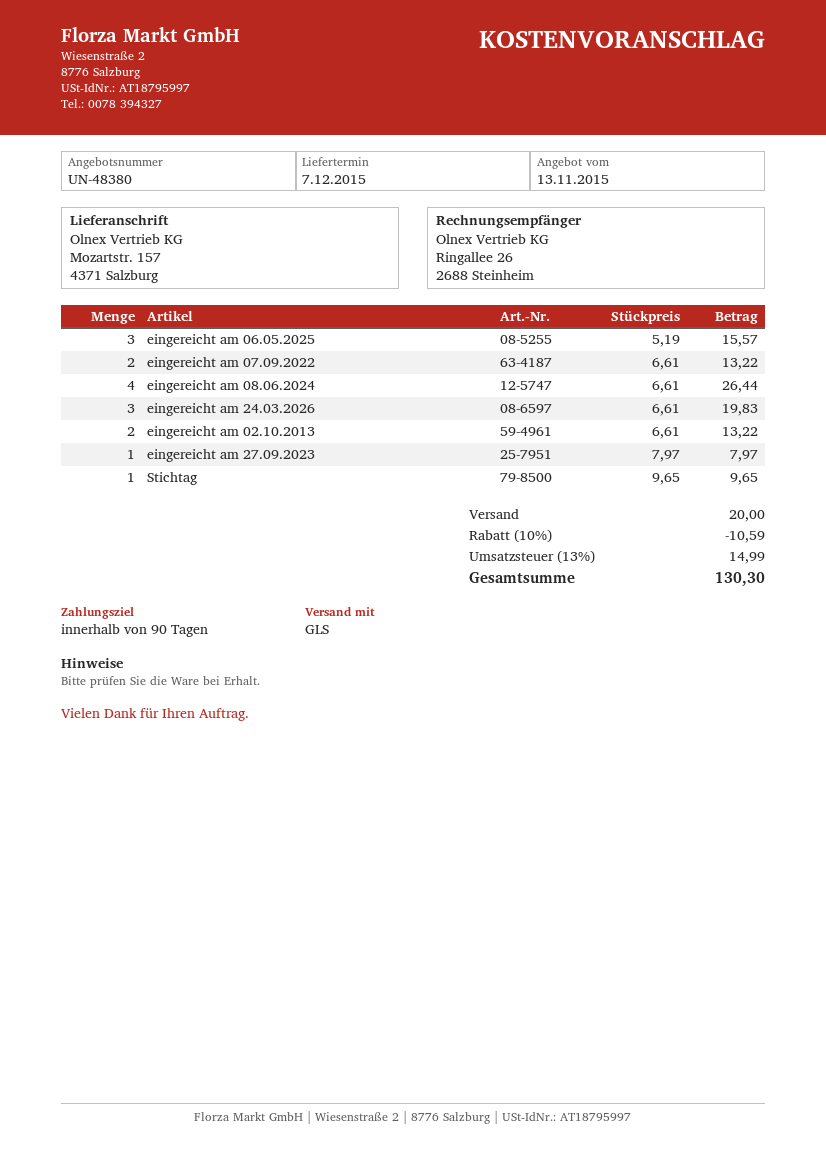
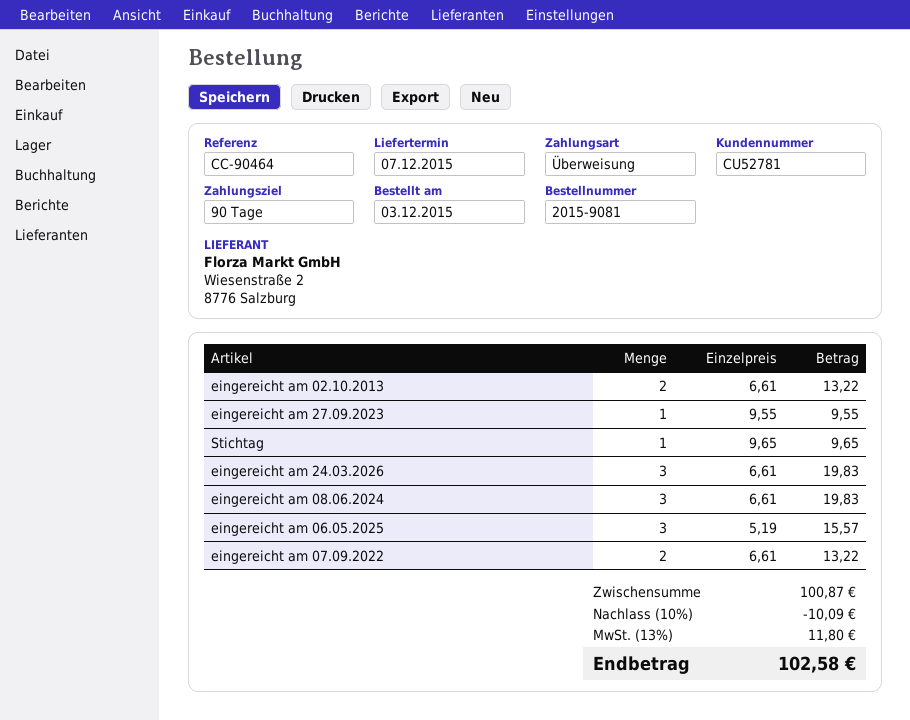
eingereicht am 08.06.2024: 4 x 6.61 = 26.44 -> 3 x 6.61 = 19.83
eingereicht am 27.09.2023: 1 x 7.97 = 7.97 -> 1 x 9.55 = 9.55
discount: 10% = 10.59 -> 10% = 10.09
shipping: 20.00 -> none
tax: 13% = 14.99 -> 13% = 11.80
total: 130.30 -> 102.58

